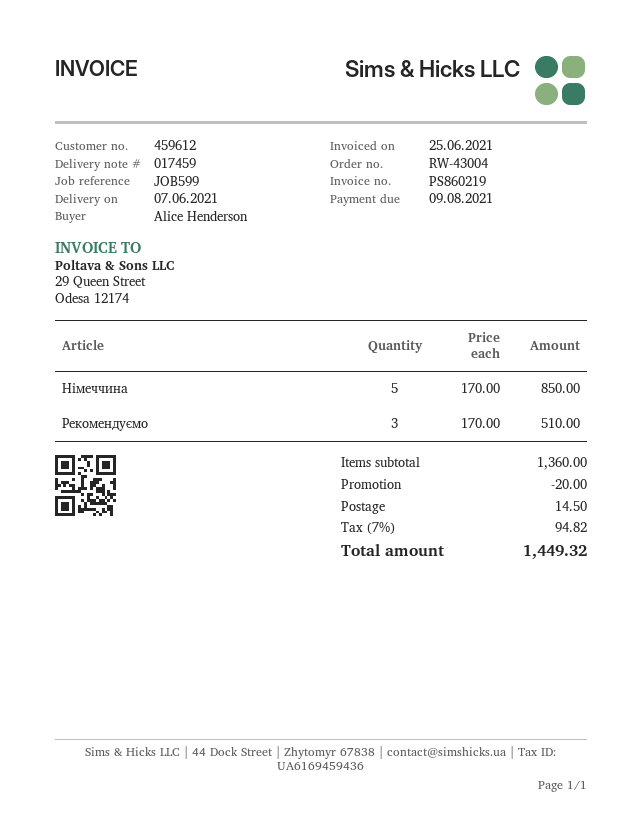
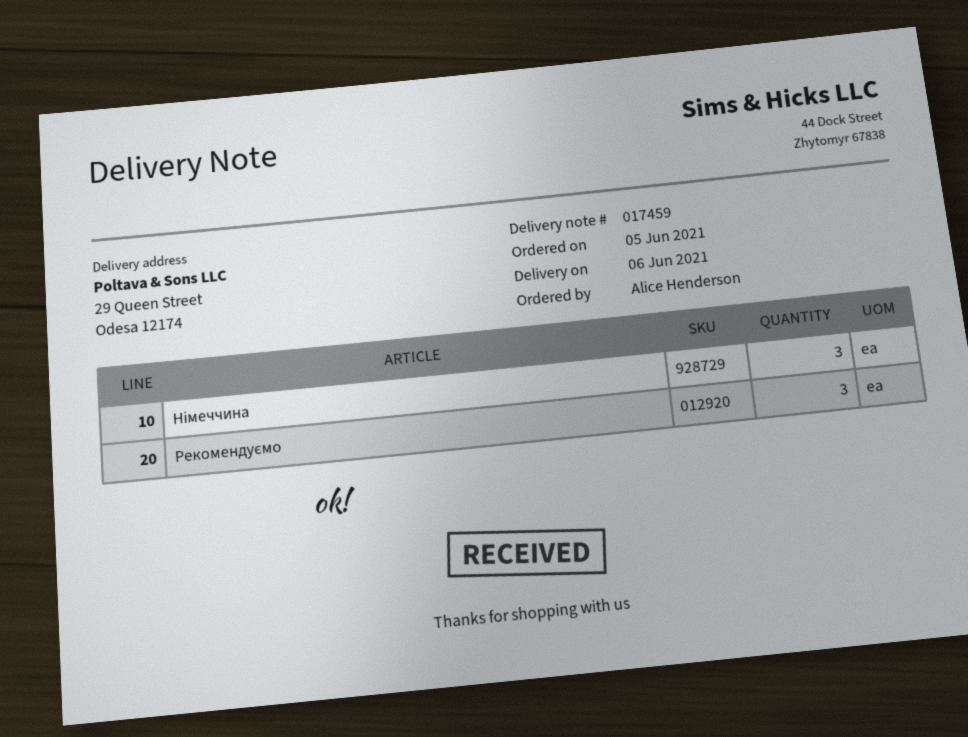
delivery date: 2021-06-07 -> 2021-06-06
Німеччина: 5 -> 3

